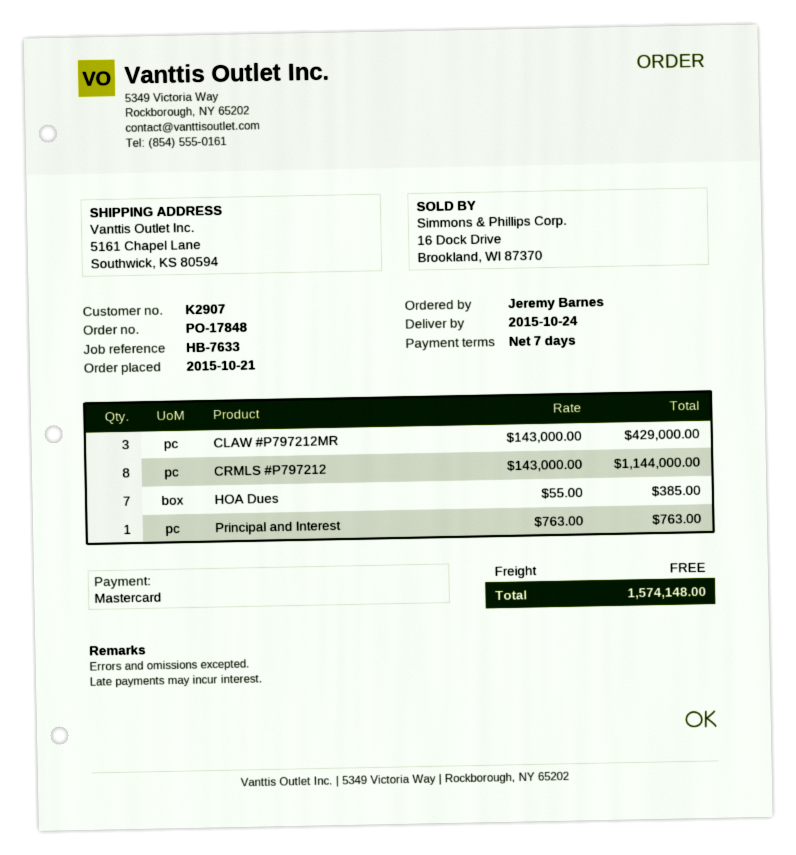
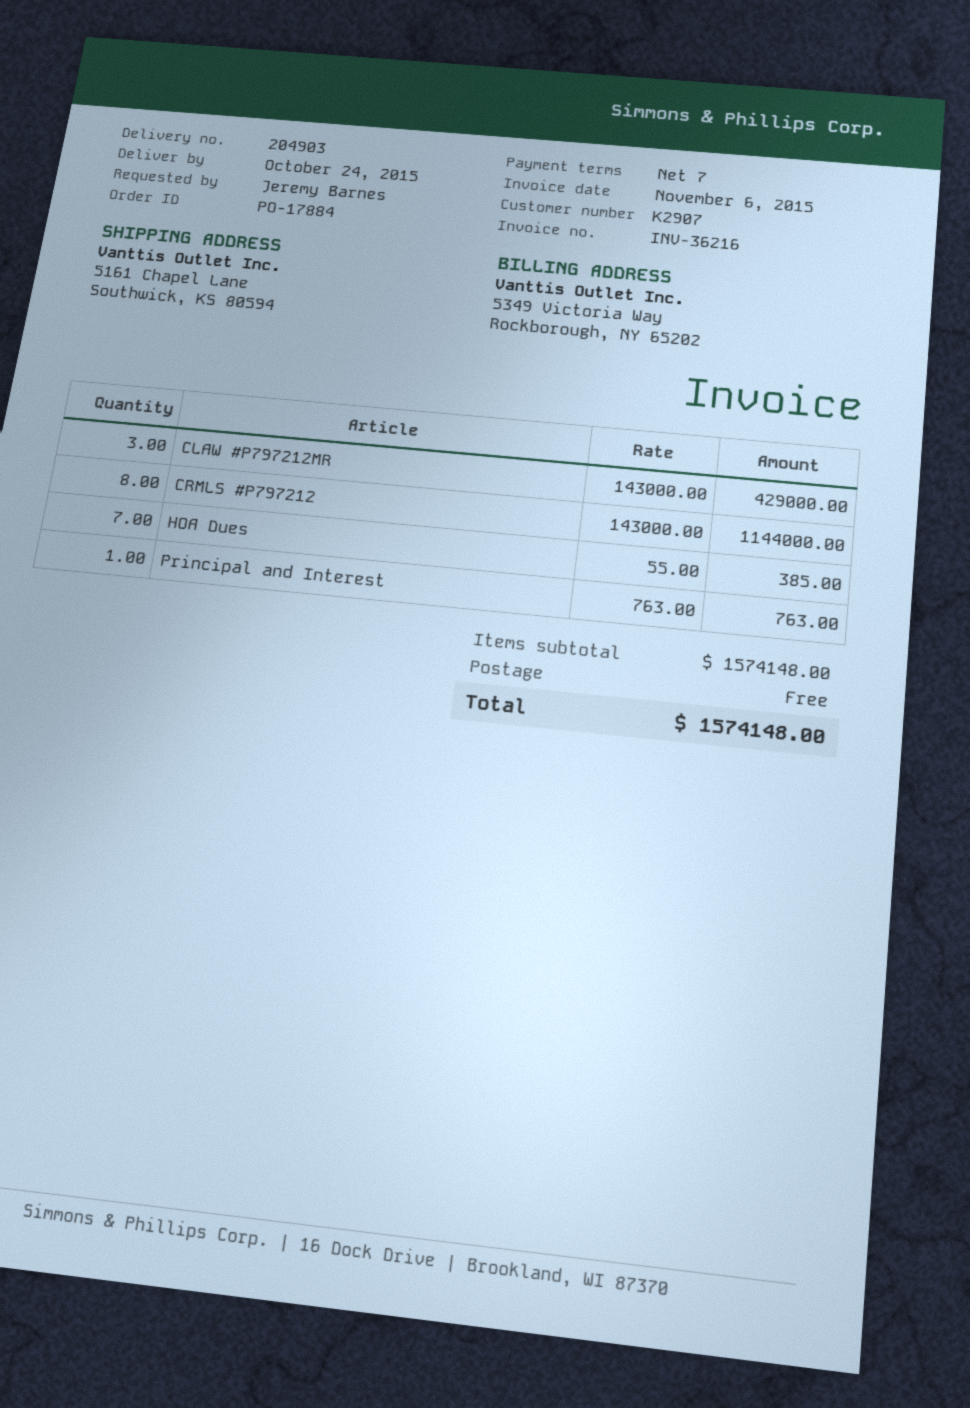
order number: PO-17848 -> PO-17884

